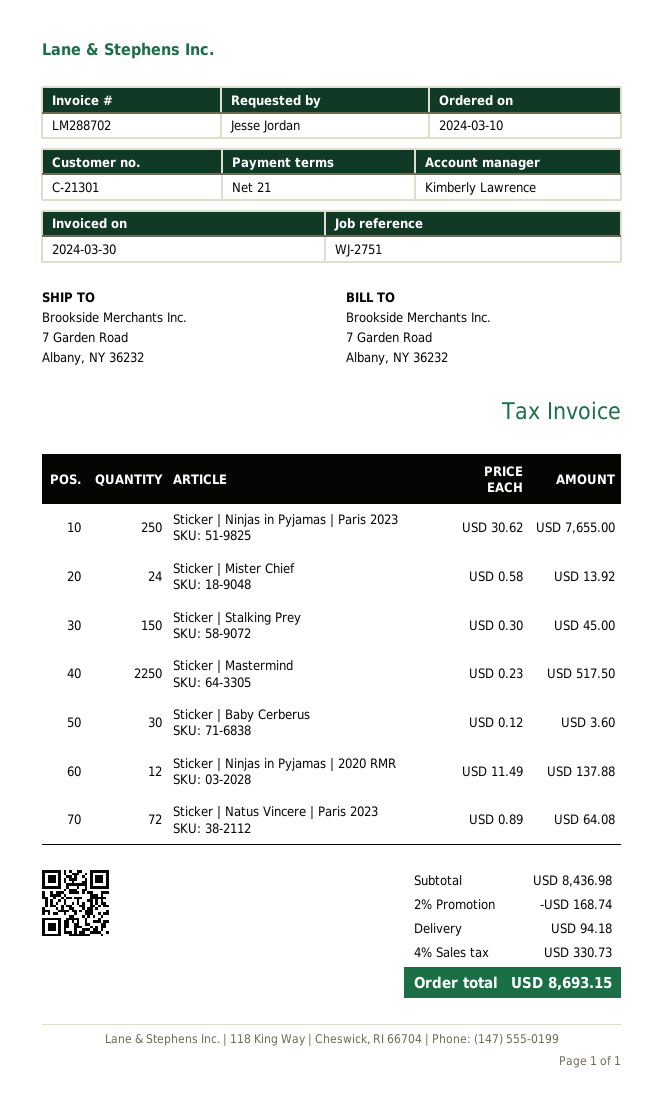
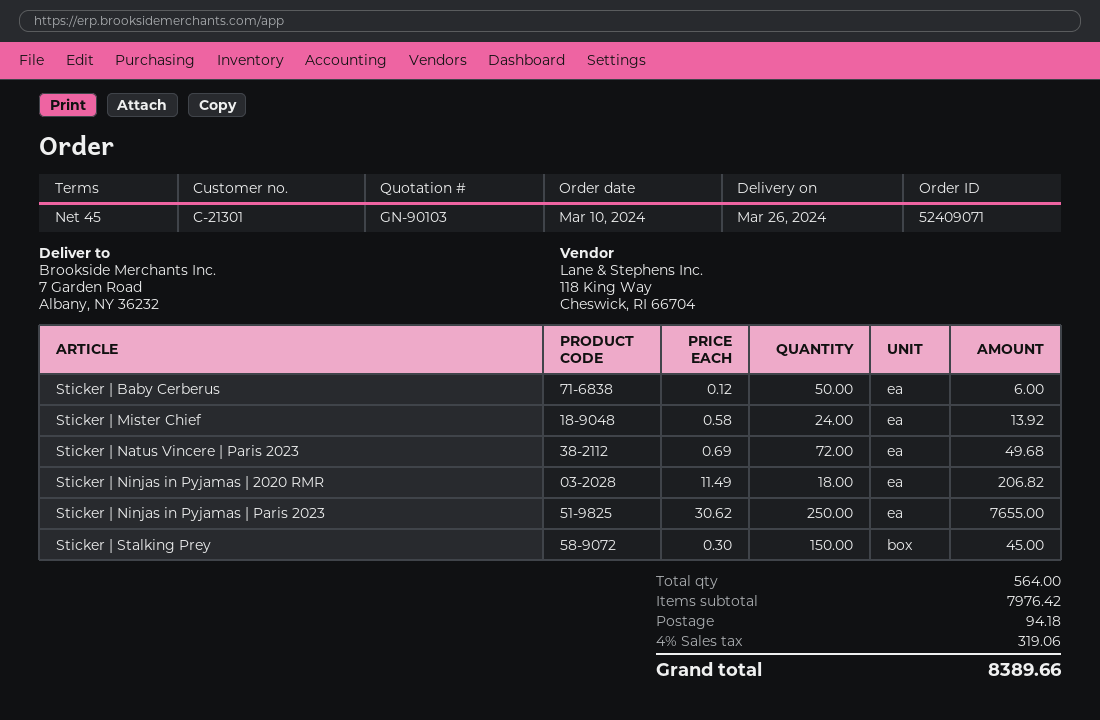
payment terms: 21 days -> 45 days
Sticker | Mastermind: 2250 x 0.23 = 517.50 -> none
Sticker | Baby Cerberus: 30 x 0.12 = 3.60 -> 50 x 0.12 = 6.00
Sticker | Ninjas in Pyjamas | 2020 RMR: 12 x 11.49 = 137.88 -> 18 x 11.49 = 206.82
Sticker | Natus Vincere | Paris 2023: 72 x 0.89 = 64.08 -> 72 x 0.69 = 49.68
subtotal: 8436.98 -> 7976.42
discount: 2% = 168.74 -> none
tax: 4% = 330.73 -> 4% = 319.06
total: 8693.15 -> 8389.66

